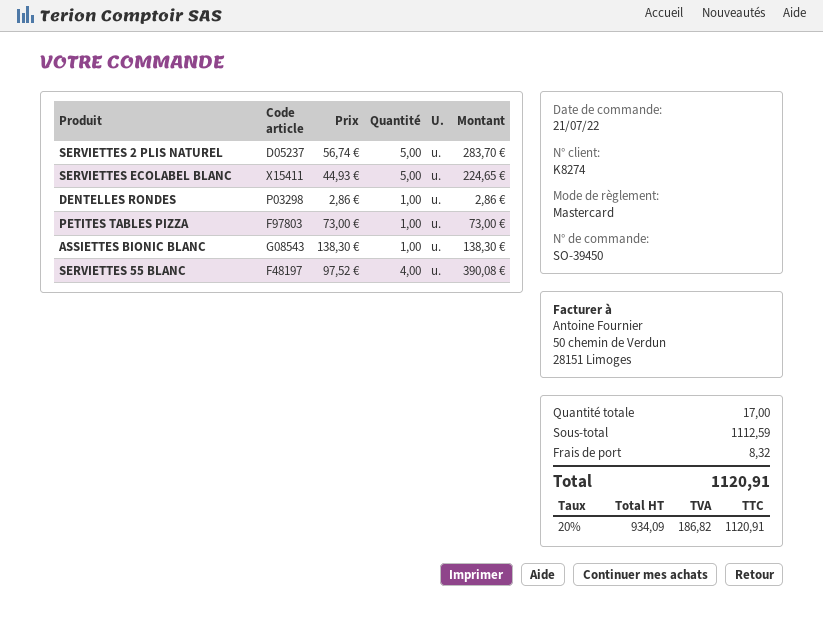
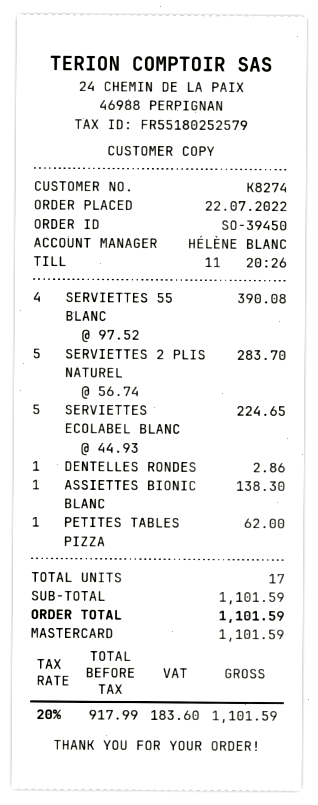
order date: 2022-07-21 -> 2022-07-22
PETITES TABLES PIZZA: 1 x 73.00 = 73.00 -> 1 x 62.00 = 62.00
subtotal: 1112.59 -> 1101.59
shipping: 8.32 -> none
net: 934.09 -> 917.99
tax: 20% = 186.82 -> 20% = 183.60
total: 1120.91 -> 1101.59

